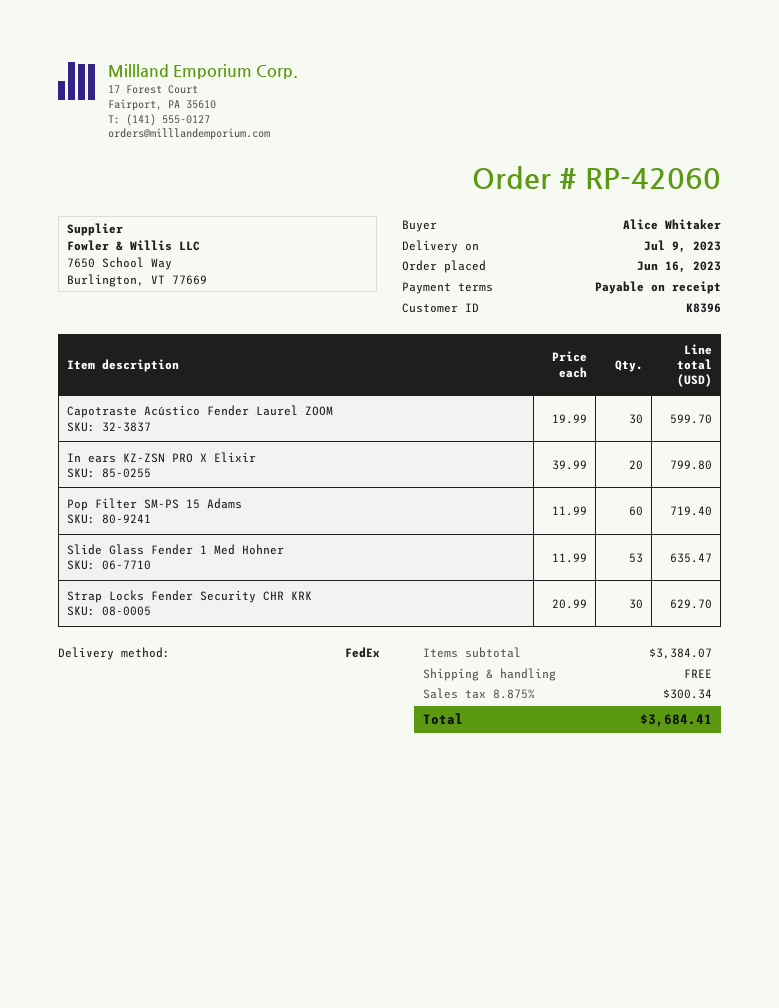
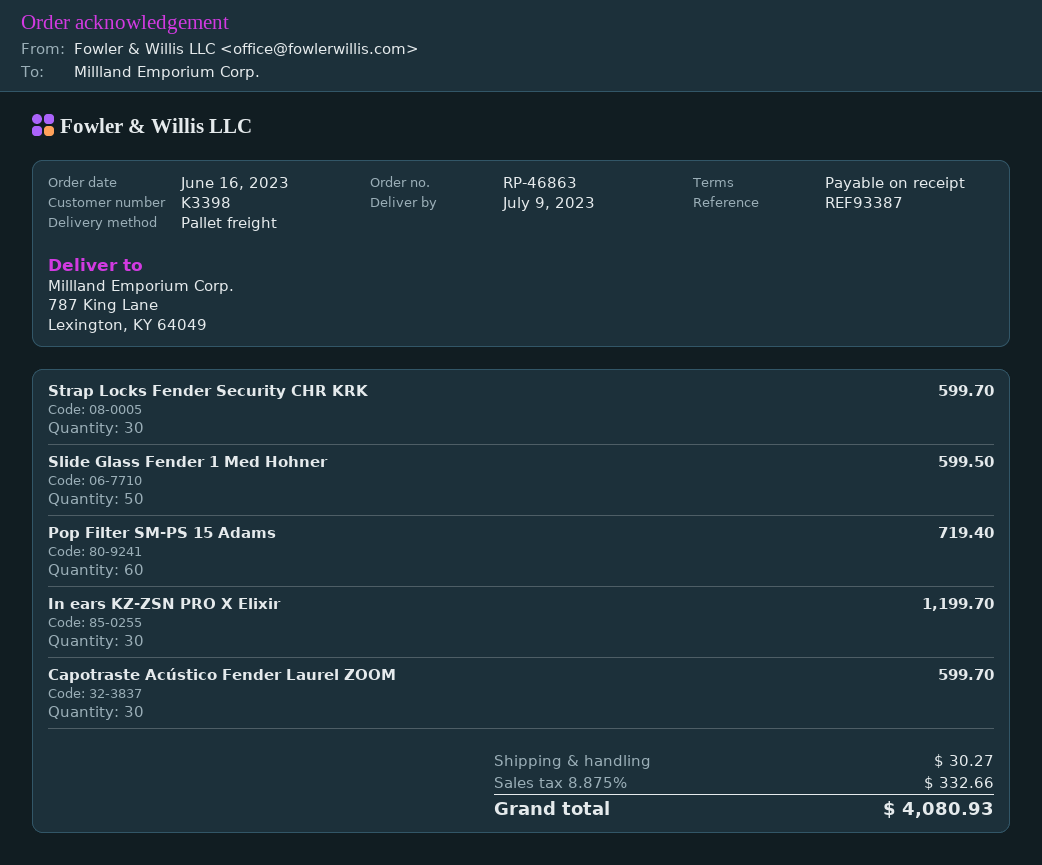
order number: RP-42060 -> RP-46863
customer number: K8396 -> K3398
shipping method: FedEx -> pallet freight
In ears KZ-ZSN PRO X Elixir: 20 for 799.80 -> 30 for 1199.70
Slide Glass Fender 1 Med Hohner: 53 for 635.47 -> 50 for 599.50
Strap Locks Fender Security CHR KRK: 30 for 629.70 -> 30 for 599.70
shipping: 0.00 -> 30.27
tax: 8.875% = 300.34 -> 8.875% = 332.66
total: 3684.41 -> 4080.93

